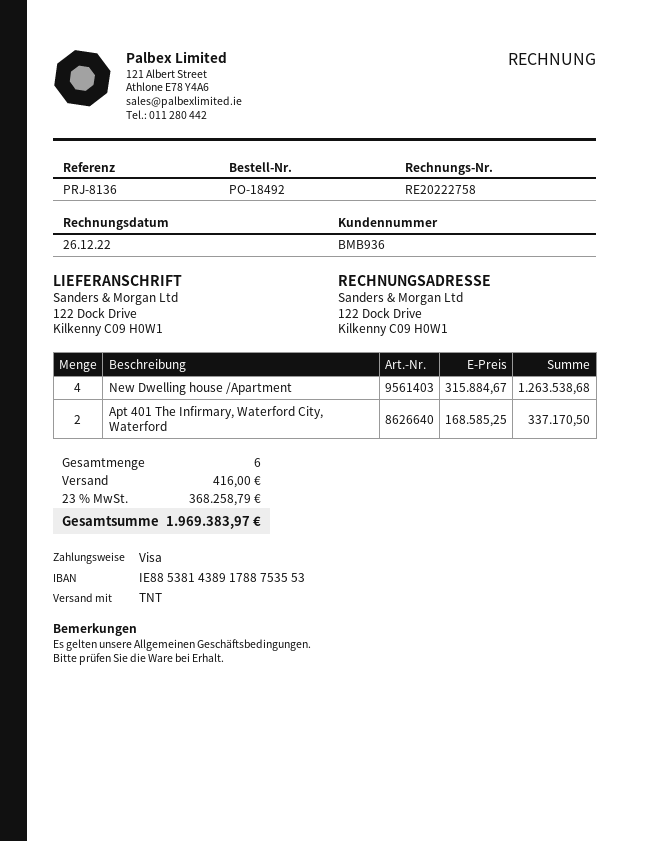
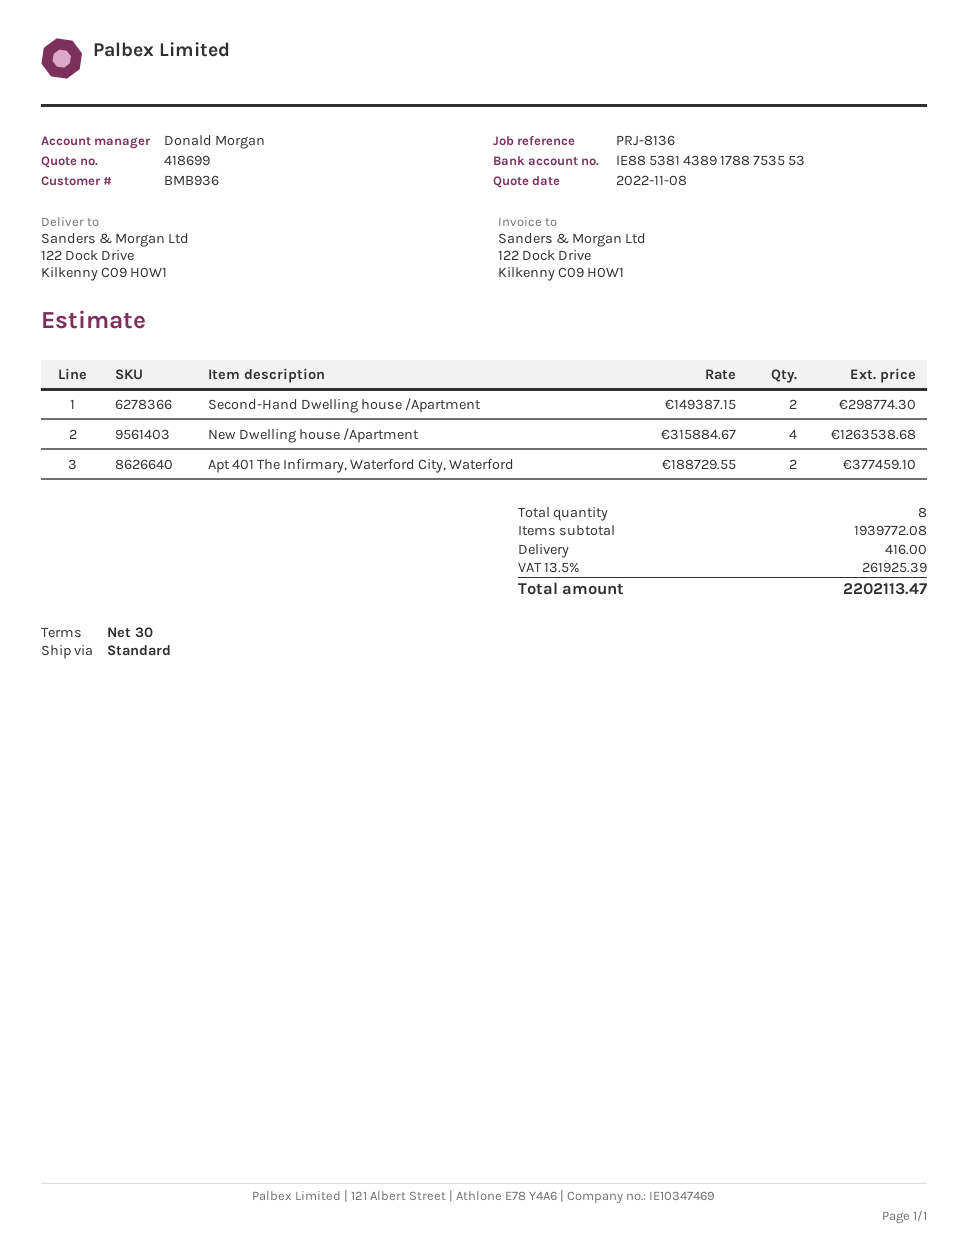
shipping method: TNT -> standard
Apt 401 The Infirmary, Waterford City, Waterford: 2 x 168585.25 = 337170.50 -> 2 x 188729.55 = 377459.10
Second-Hand Dwelling house /Apartment: none -> 2 x 149387.15 = 298774.30
total quantity: 6 -> 8
tax: 23% = 368258.79 -> 13.5% = 261925.39
total: 1969383.97 -> 2202113.47

